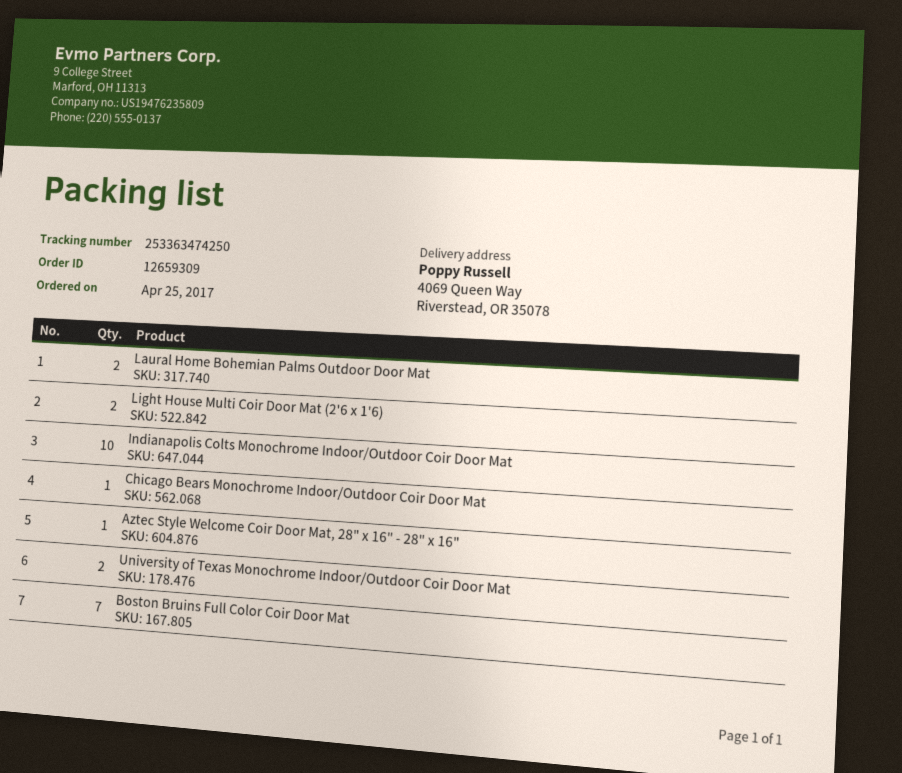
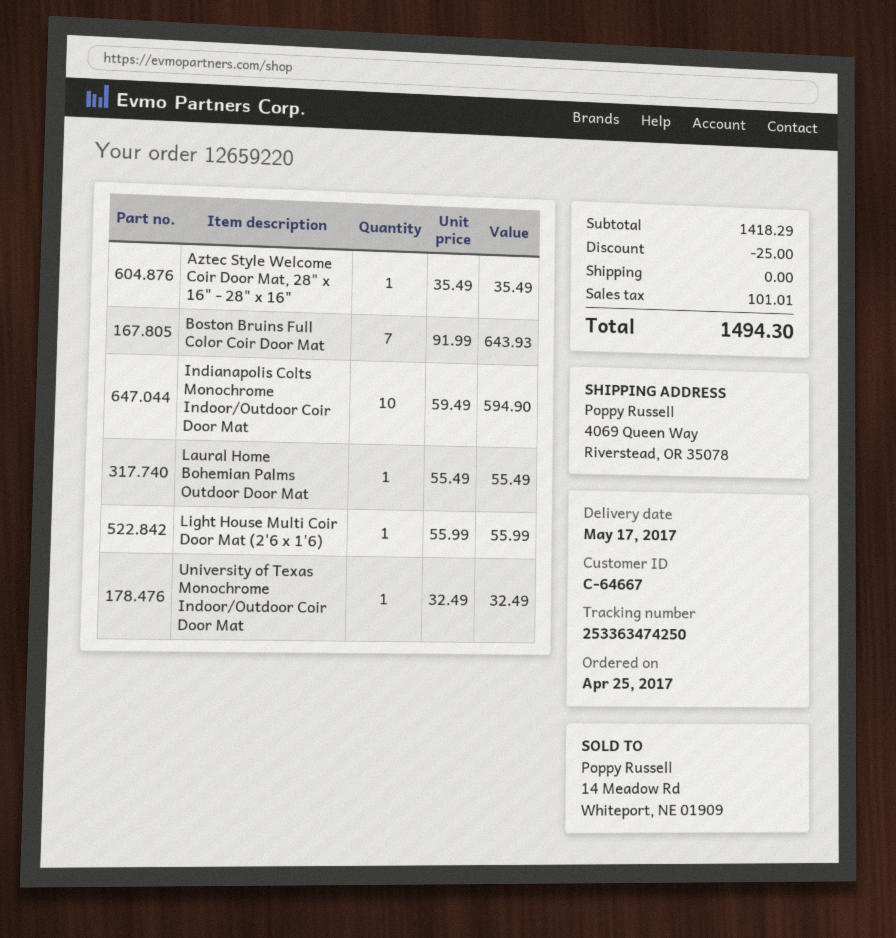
order number: 12659309 -> 12659220
Laural Home Bohemian Palms Outdoor Door Mat: 2 -> 1
Light House Multi Coir Door Mat (2'6 x 1'6): 2 -> 1
Chicago Bears Monochrome Indoor/Outdoor Coir Door Mat: 1 -> none
University of Texas Monochrome Indoor/Outdoor Coir Door Mat: 2 -> 1

